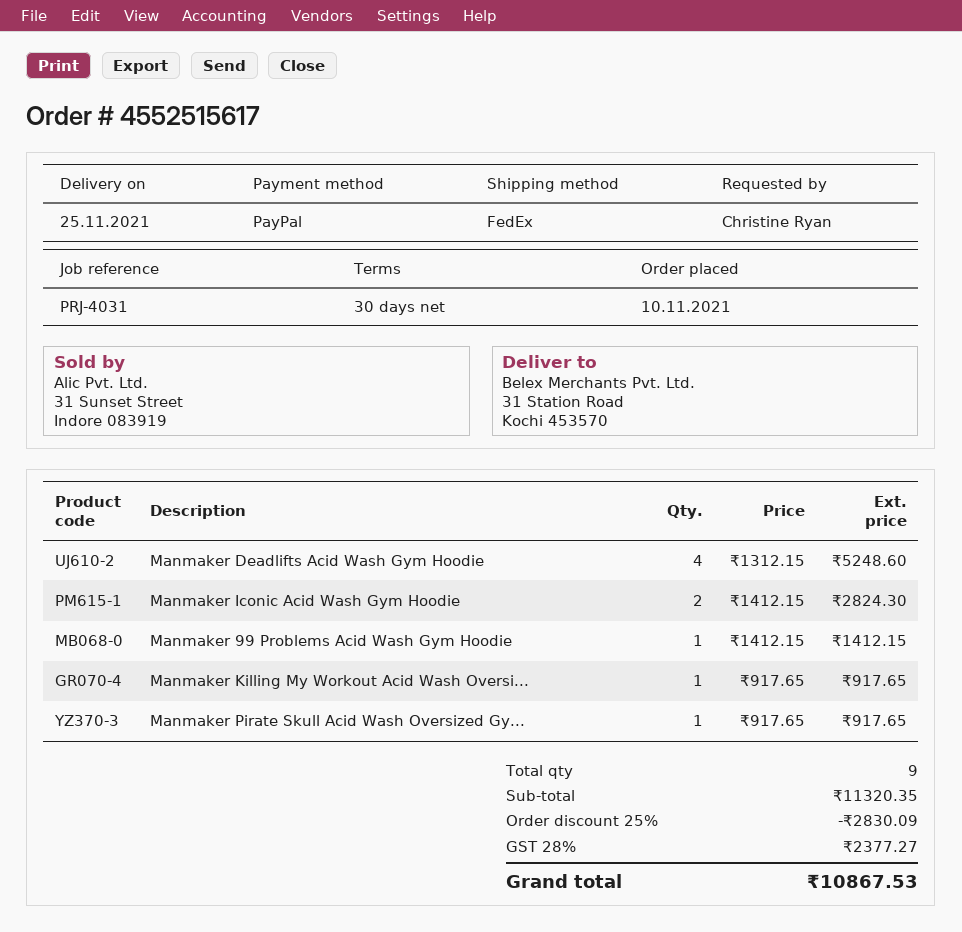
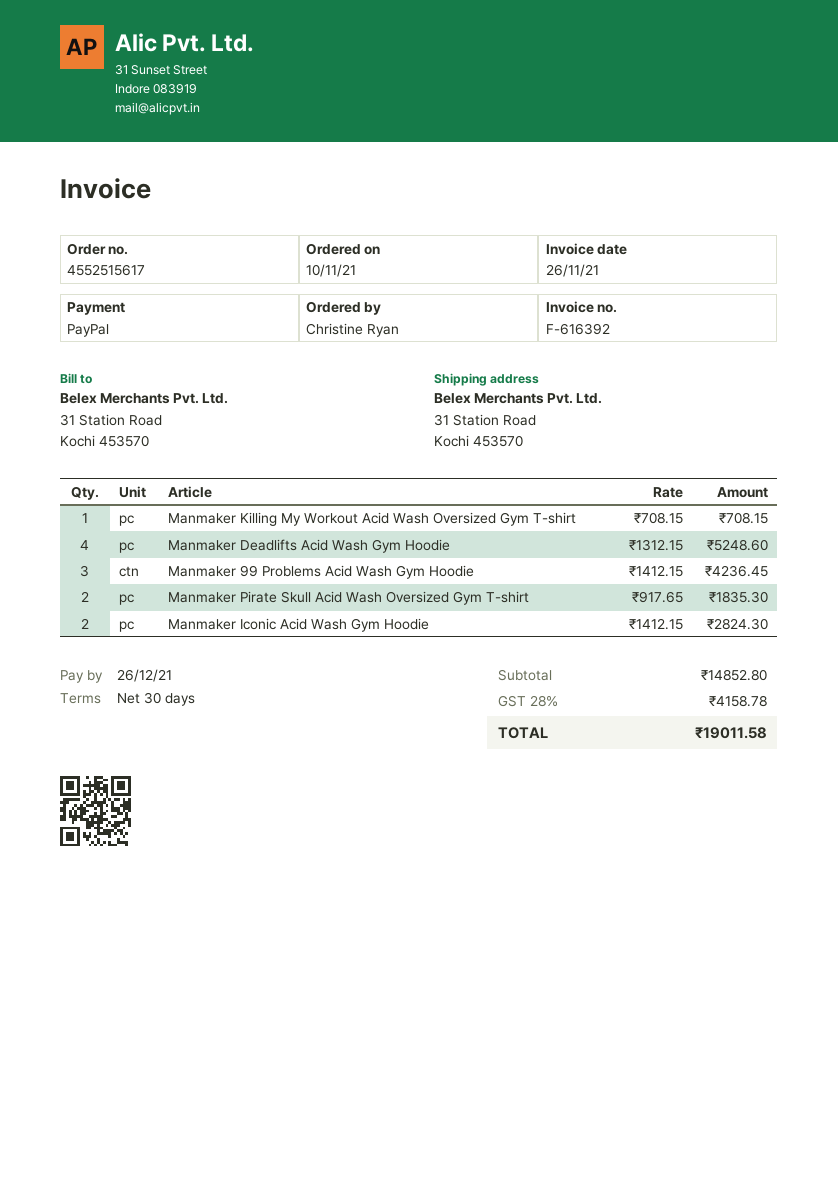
Manmaker 99 Problems Acid Wash Gym Hoodie: 1 x 1412.15 = 1412.15 -> 3 x 1412.15 = 4236.45
Manmaker Killing My Workout Acid Wash Oversi...: 1 x 917.65 = 917.65 -> 1 x 708.15 = 708.15
Manmaker Pirate Skull Acid Wash Oversized Gy...: 1 x 917.65 = 917.65 -> 2 x 917.65 = 1835.30
subtotal: 11320.35 -> 14852.80
discount: 25% = 2830.09 -> none
tax: 28% = 2377.27 -> 28% = 4158.78
total: 10867.53 -> 19011.58

